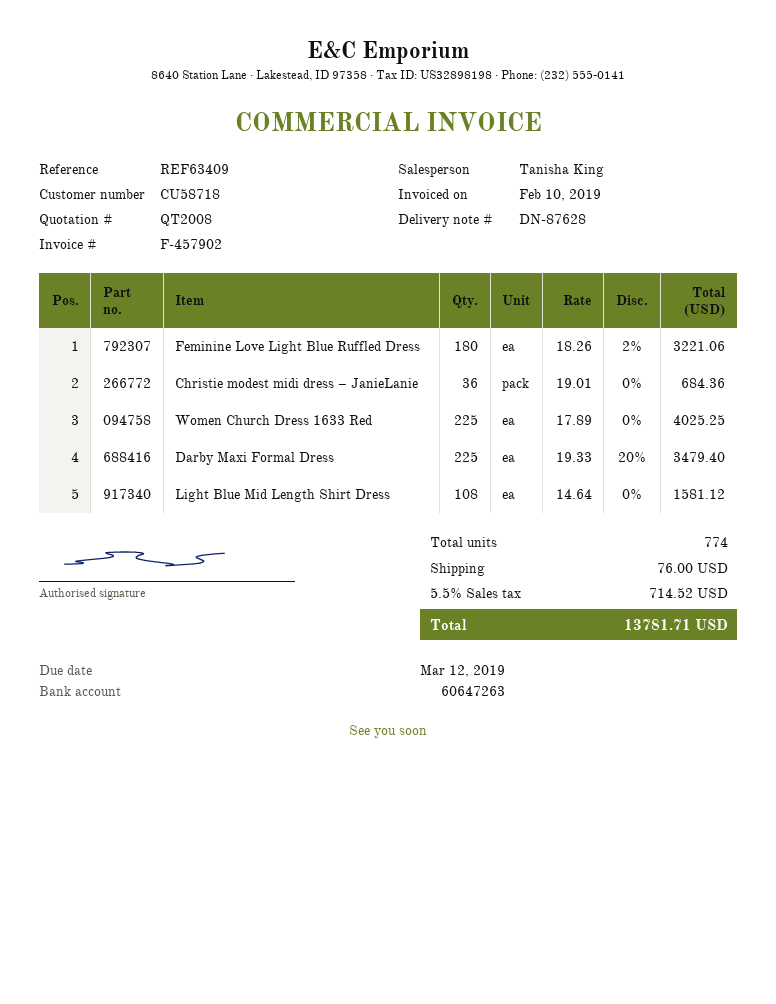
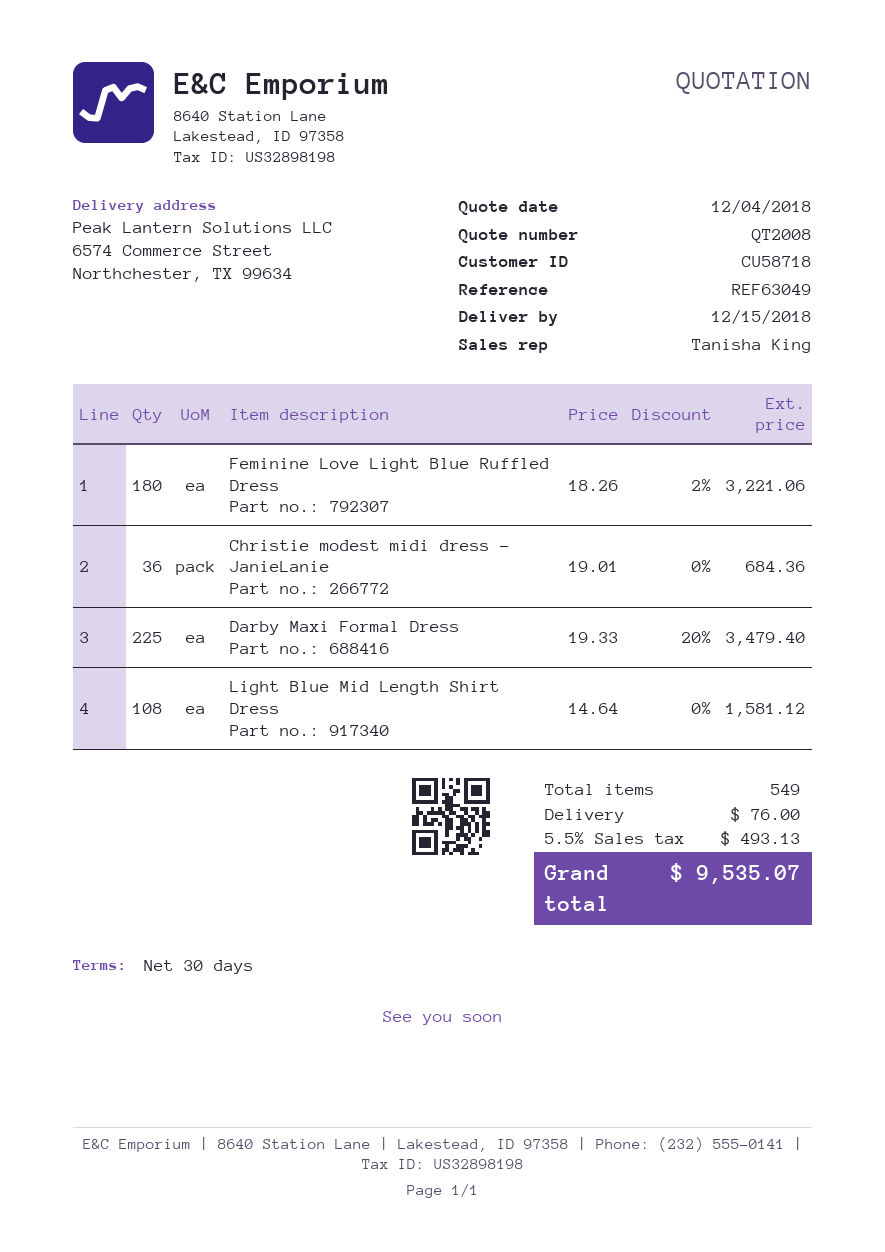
reference: REF63409 -> REF63049
Women Church Dress 1633 Red: 225 x 17.89 = 4025.25 -> none
total quantity: 774 -> 549
tax: 5.5% = 714.52 -> 5.5% = 493.13
total: 13781.71 -> 9535.07

